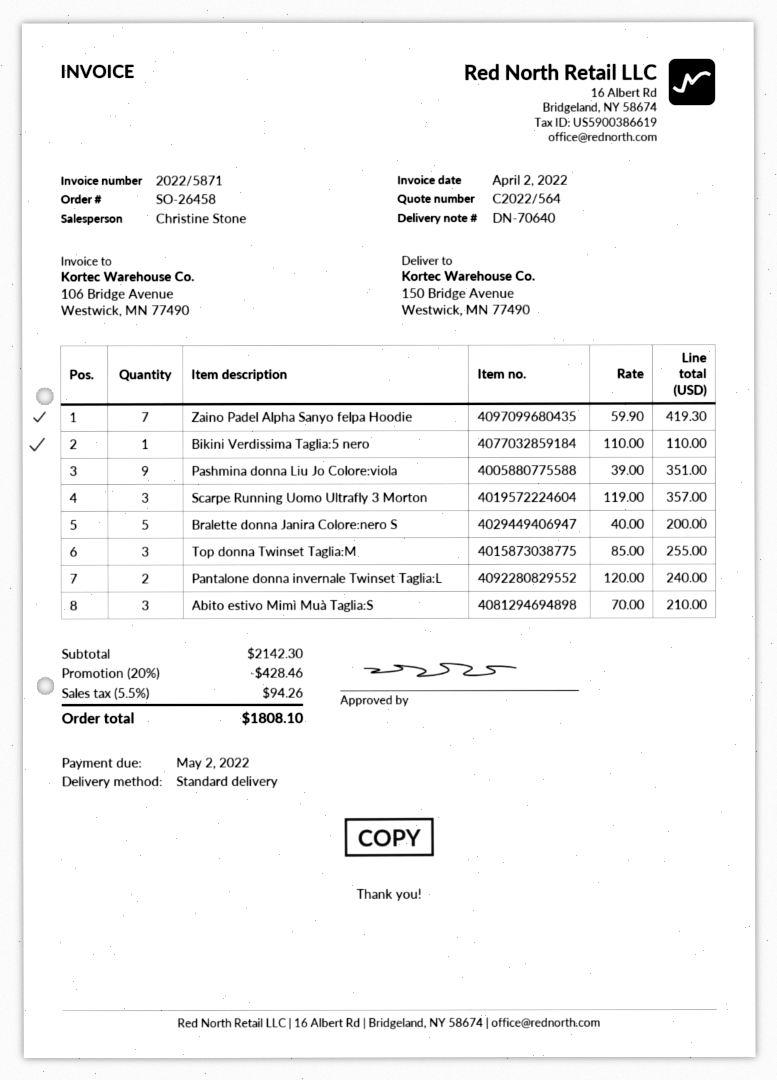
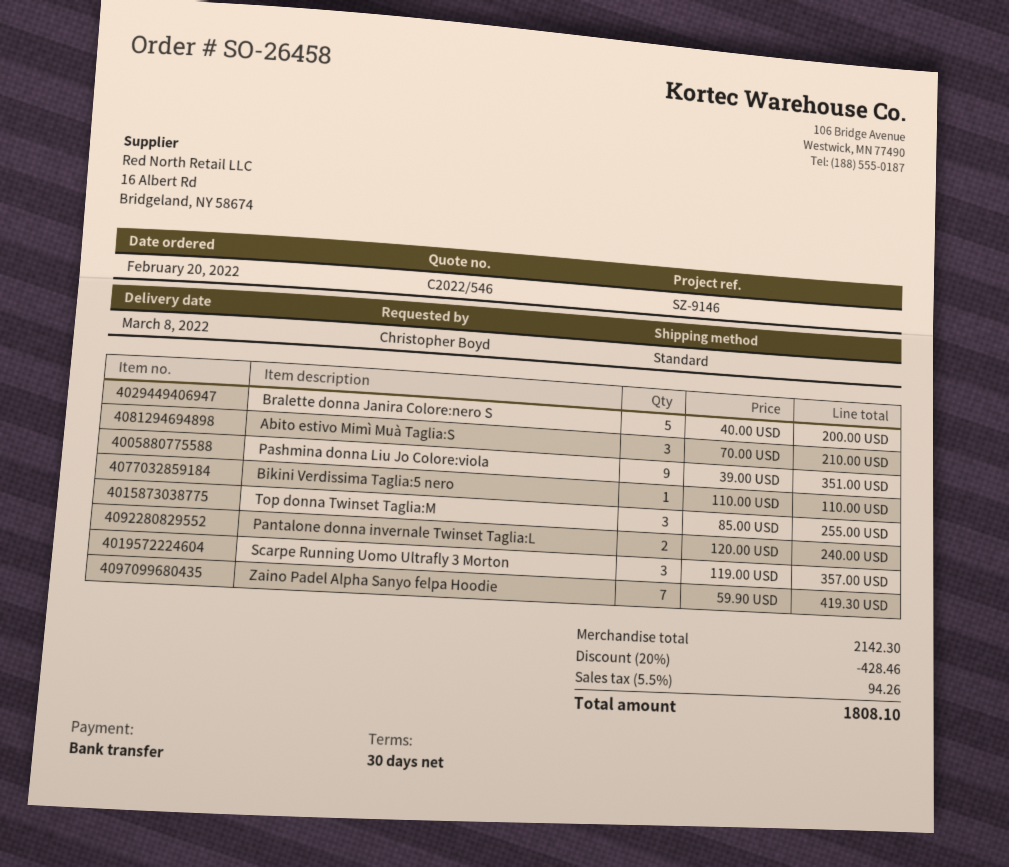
quote number: C2022/564 -> C2022/546

